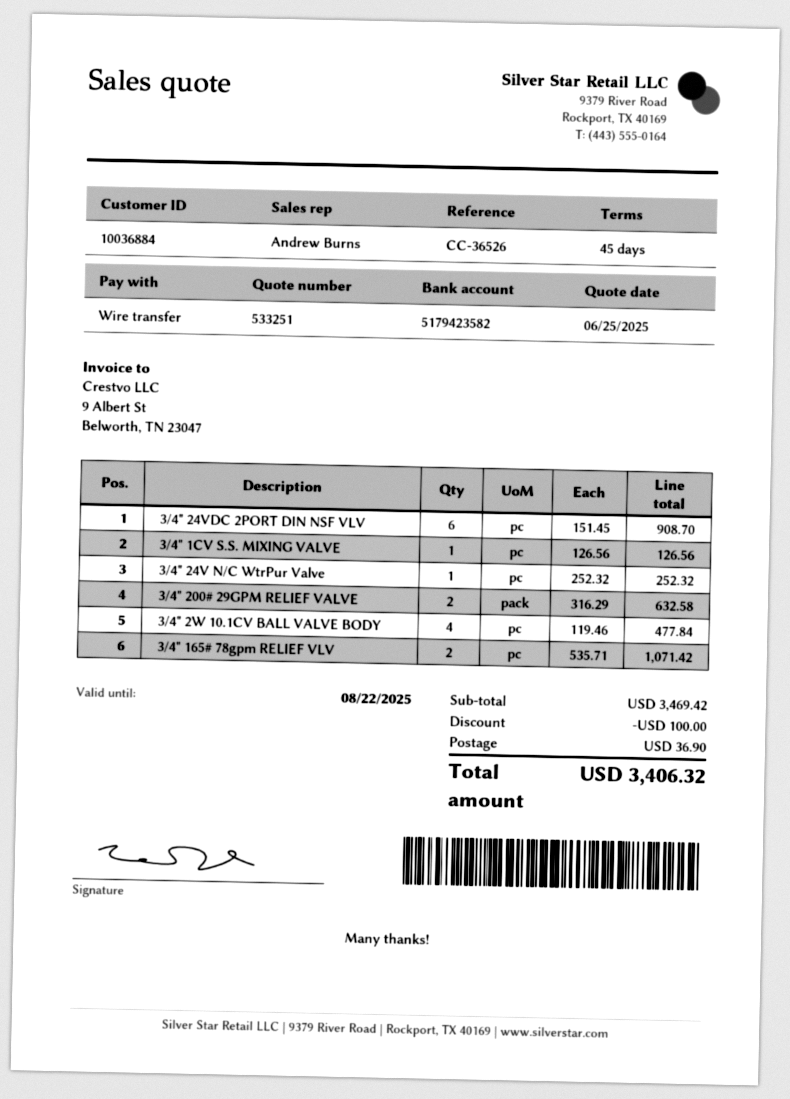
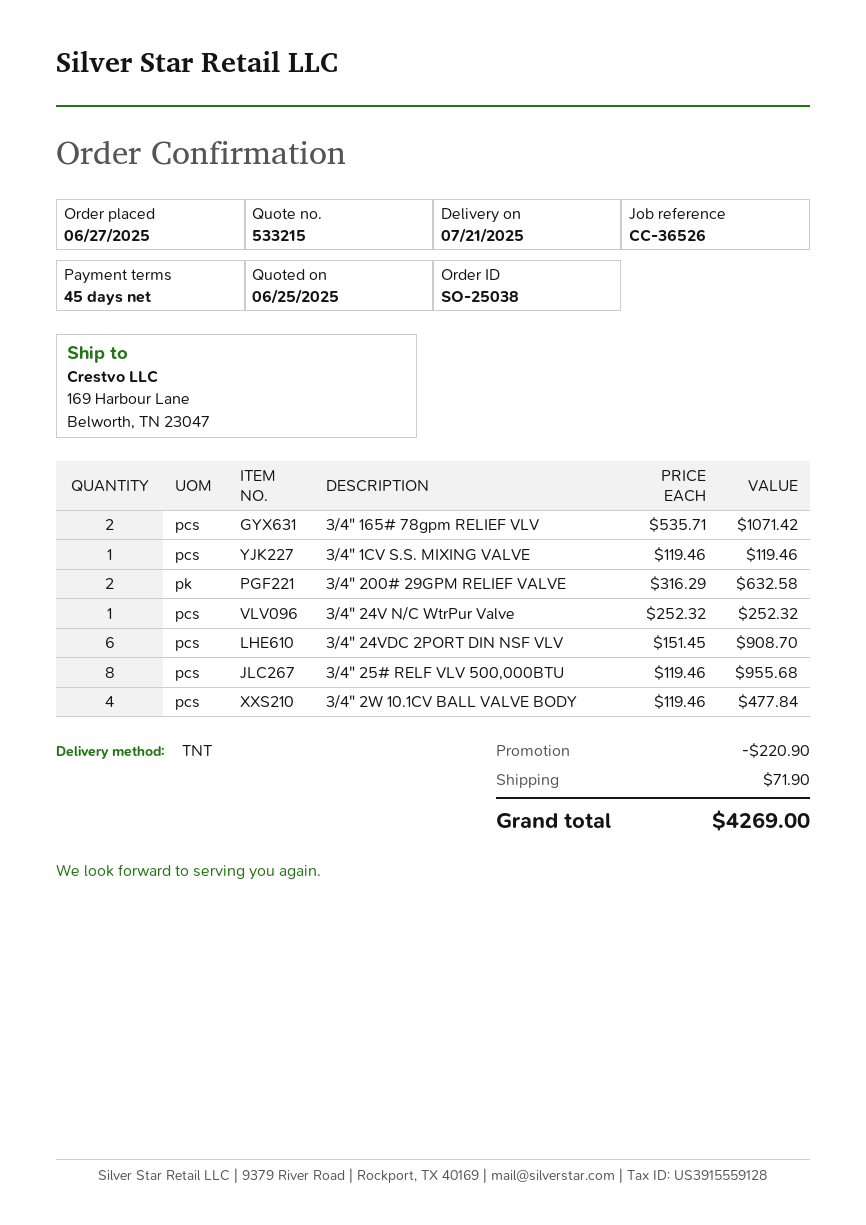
quote number: 533251 -> 533215
3/4" 1CV S.S. MIXING VALVE: 1 x 126.56 = 126.56 -> 1 x 119.46 = 119.46
3/4" 25# RELF VLV 500,000BTU: none -> 8 x 119.46 = 955.68
discount: 100.00 -> 220.90
shipping: 36.90 -> 71.90
total: 3406.32 -> 4269.00

